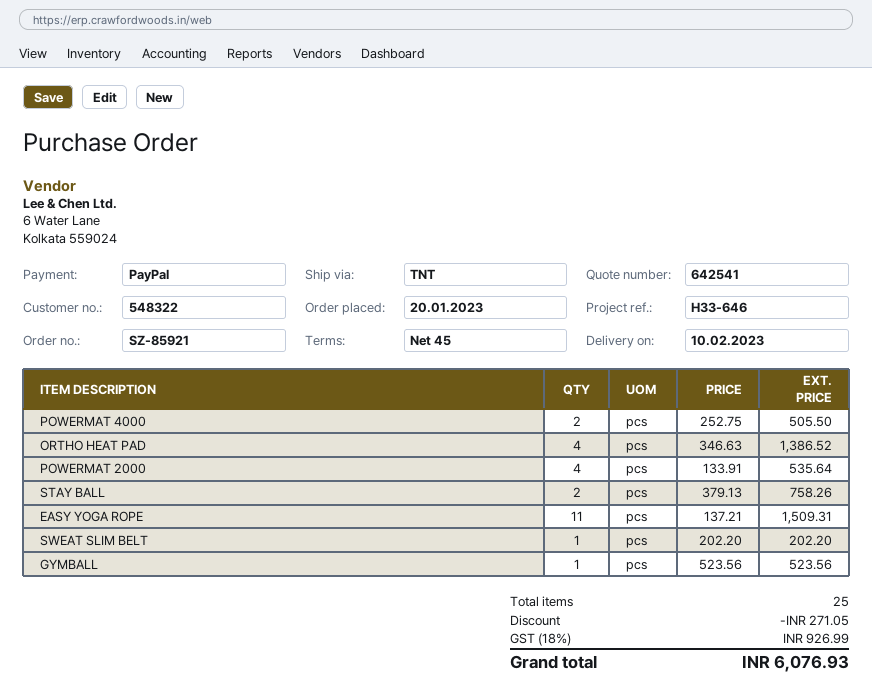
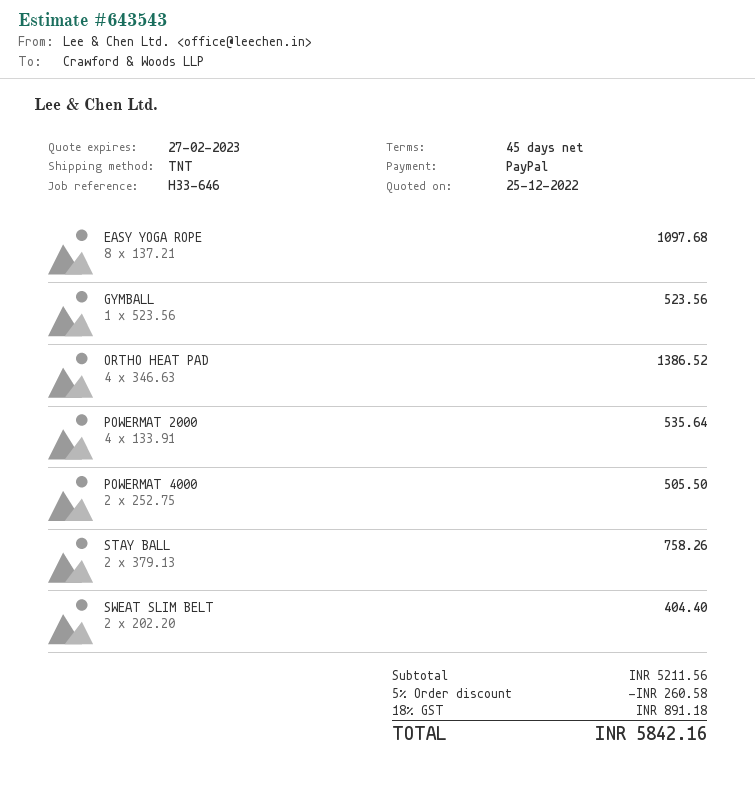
quote number: 642541 -> 643543
EASY YOGA ROPE: 11 x 137.21 = 1509.31 -> 8 x 137.21 = 1097.68
SWEAT SLIM BELT: 1 x 202.20 = 202.20 -> 2 x 202.20 = 404.40
discount: 271.05 -> 260.58
tax: 18% = 926.99 -> 18% = 891.18
total: 6076.93 -> 5842.16

